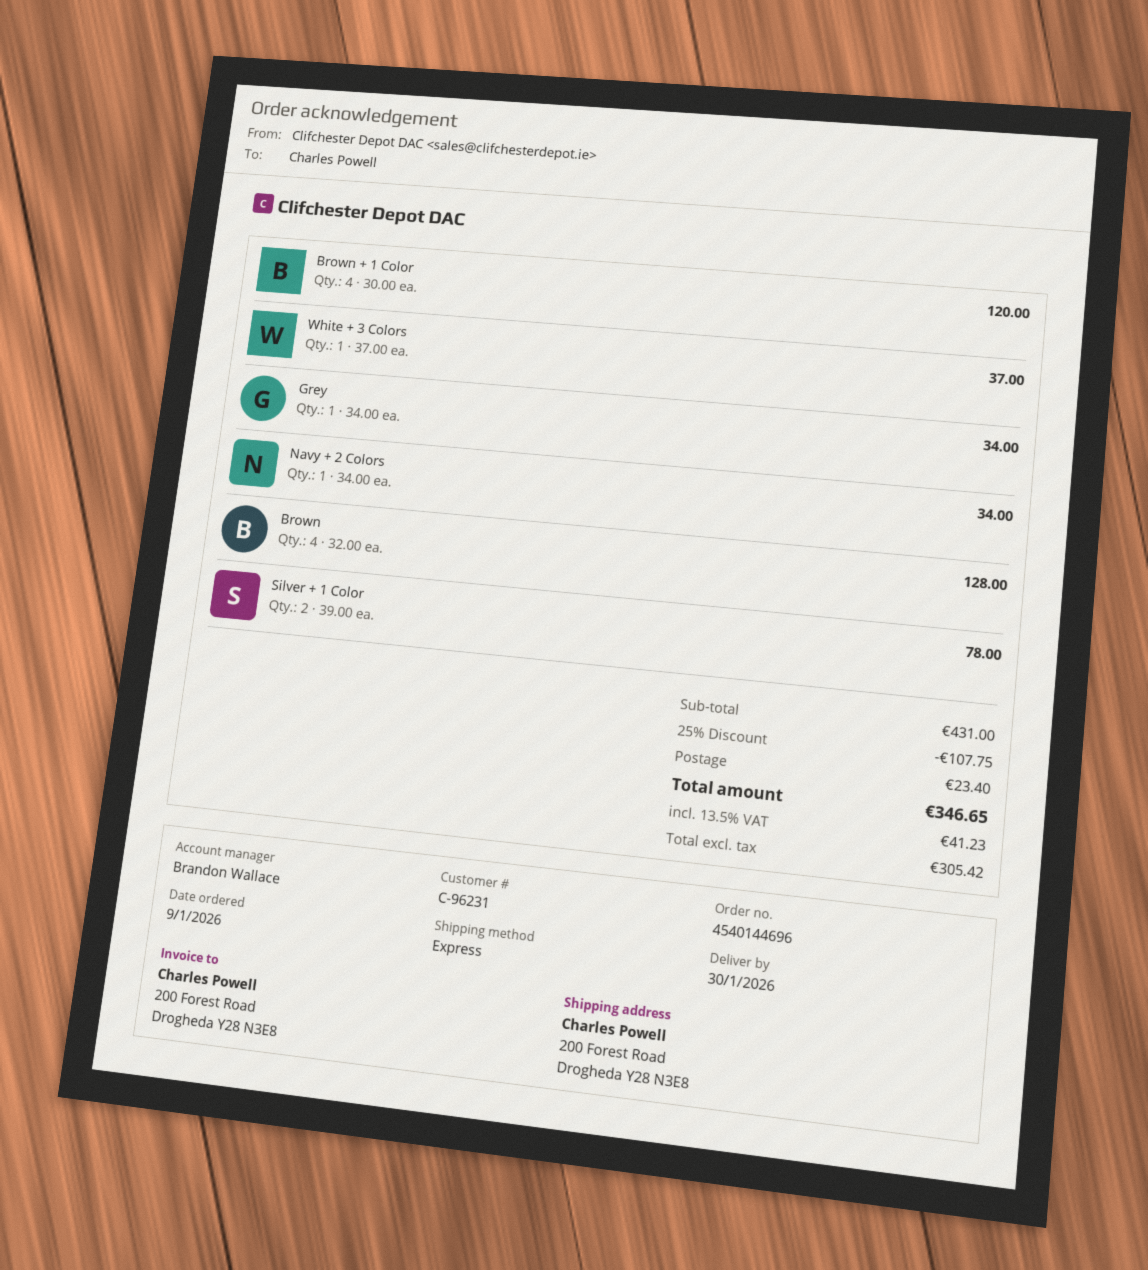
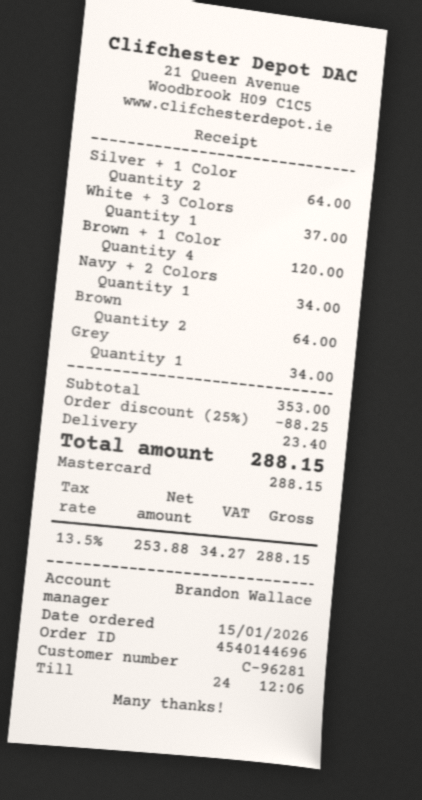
order date: 2026-01-09 -> 2026-01-15
customer number: C-96231 -> C-96281
Brown: 4 for 128.00 -> 2 for 64.00
Silver + 1 Color: 2 for 78.00 -> 2 for 64.00
subtotal: 431.00 -> 353.00
discount: 25% = 107.75 -> 25% = 88.25
net: 305.42 -> 253.88
tax: 13.5% = 41.23 -> 13.5% = 34.27
total: 346.65 -> 288.15

